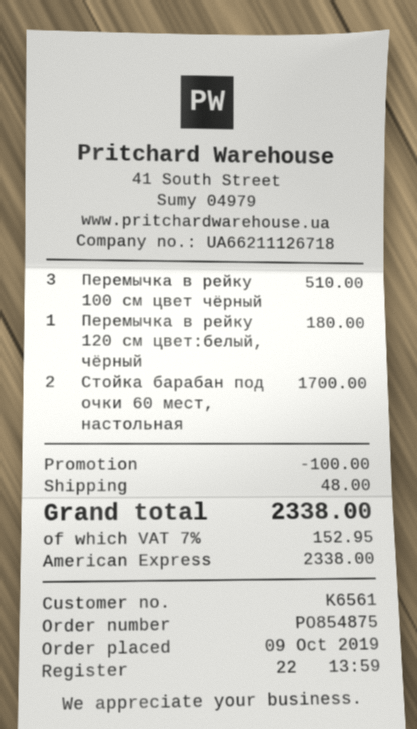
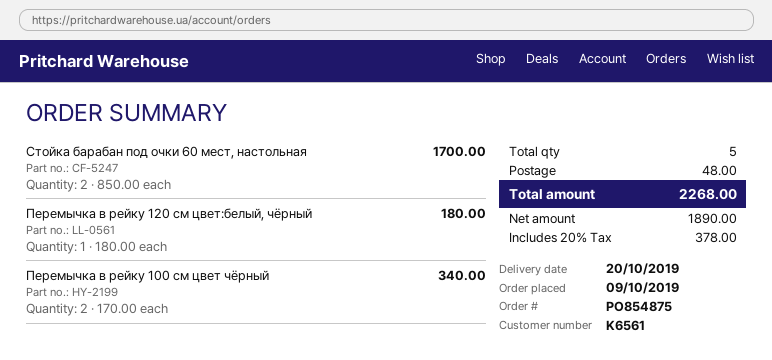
Перемычка в рейку 100 см цвет чёрный: 3 for 510.00 -> 2 for 340.00
discount: 100.00 -> none
tax: 7% = 152.95 -> 20% = 378.00
total: 2338.00 -> 2268.00

